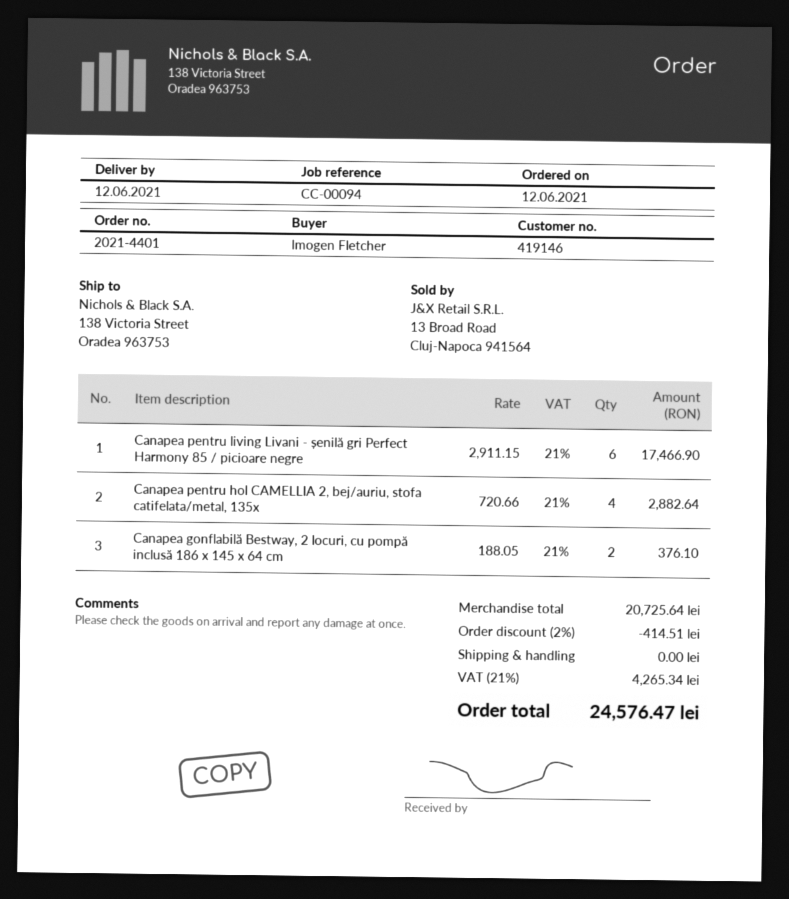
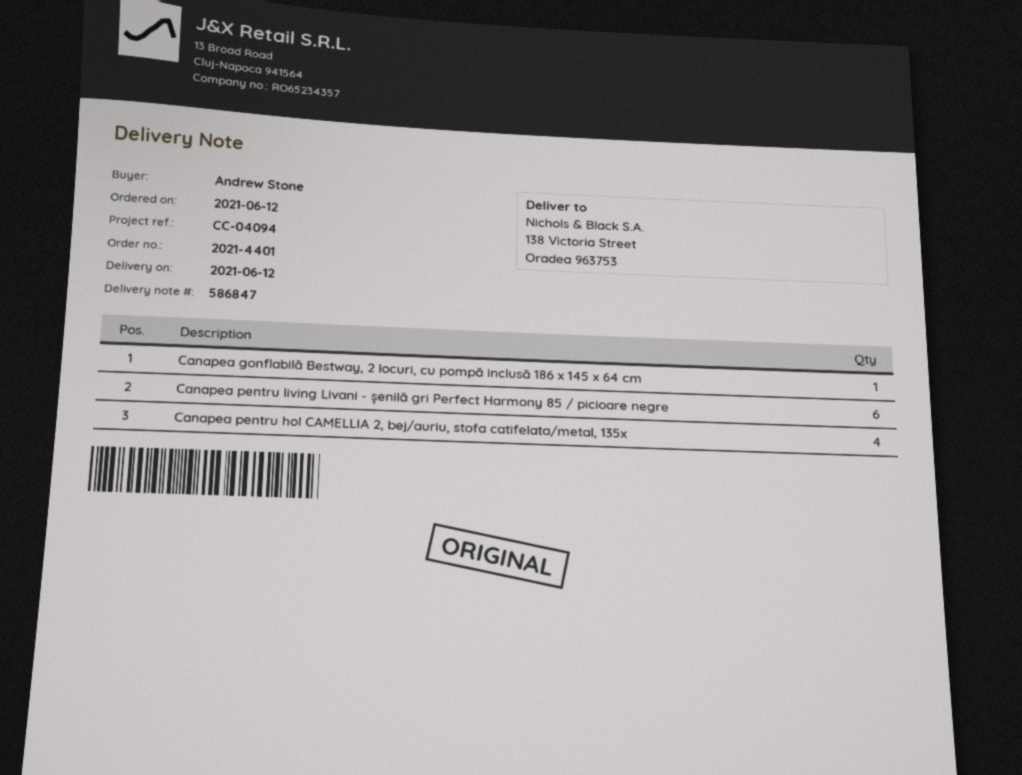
reference: CC-00094 -> CC-04094
ordered by: Imogen Fletcher -> Andrew Stone
Canapea gonflabilă Bestway, 2 locuri, cu pompă inclusă 186 x 145 x 64 cm: 2 -> 1

